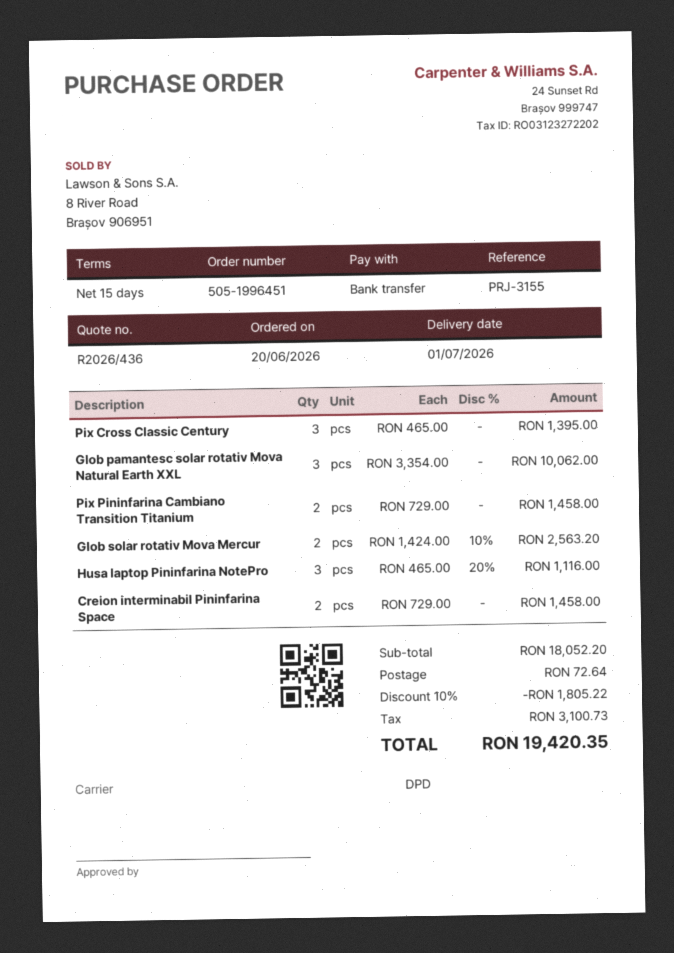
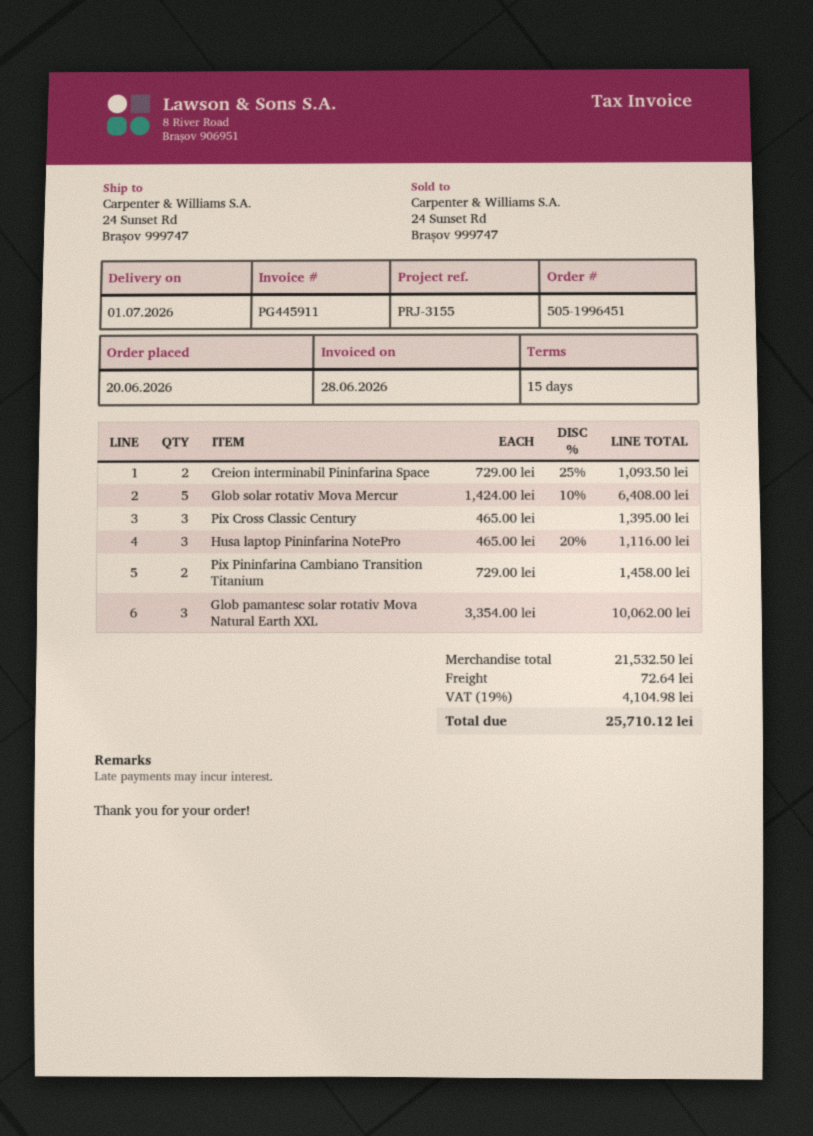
Glob solar rotativ Mova Mercur: 2 x 1424.00 - 10% = 2563.20 -> 5 x 1424.00 - 10% = 6408.00
Creion interminabil Pininfarina Space: 2 x 729.00 = 1458.00 -> 2 x 729.00 - 25% = 1093.50
subtotal: 18052.20 -> 21532.50
discount: 10% = 1805.22 -> none
tax: 3100.73 -> 4104.98
total: 19420.35 -> 25710.12

